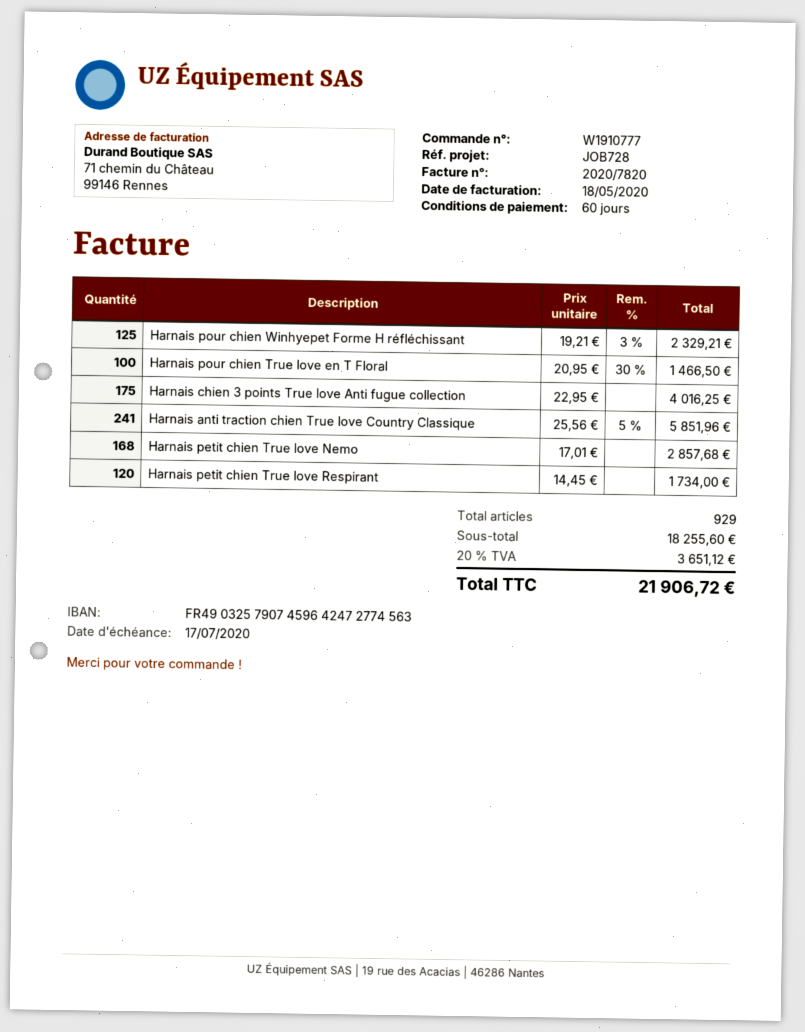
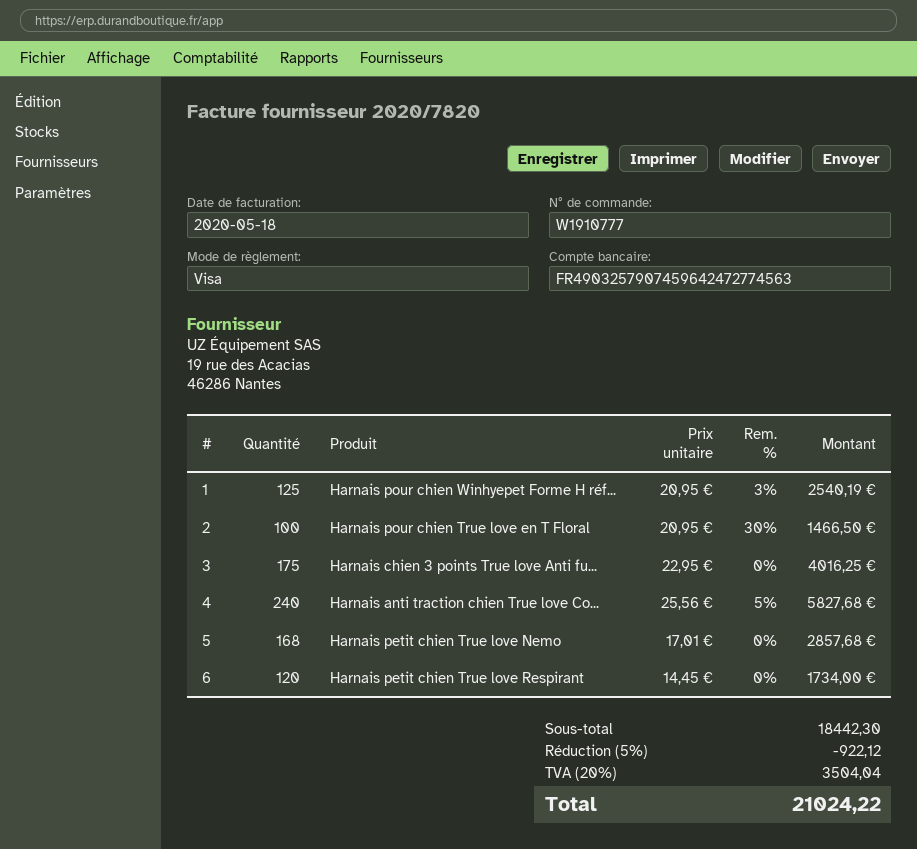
Harnais pour chien Winhyepet Forme H réfléchissant: 125 x 19.21 - 3% = 2329.21 -> 125 x 20.95 - 3% = 2540.19
Harnais anti traction chien True love Country Classique: 241 x 25.56 - 5% = 5851.96 -> 240 x 25.56 - 5% = 5827.68
subtotal: 18255.60 -> 18442.30
discount: none -> 5% = 922.12
tax: 20% = 3651.12 -> 20% = 3504.04
total: 21906.72 -> 21024.22

